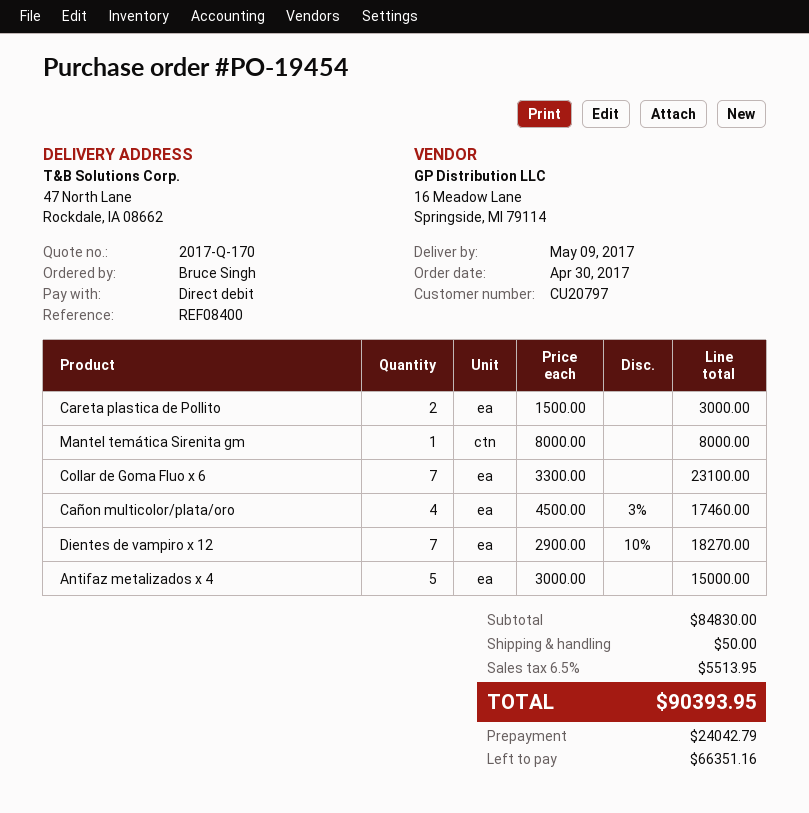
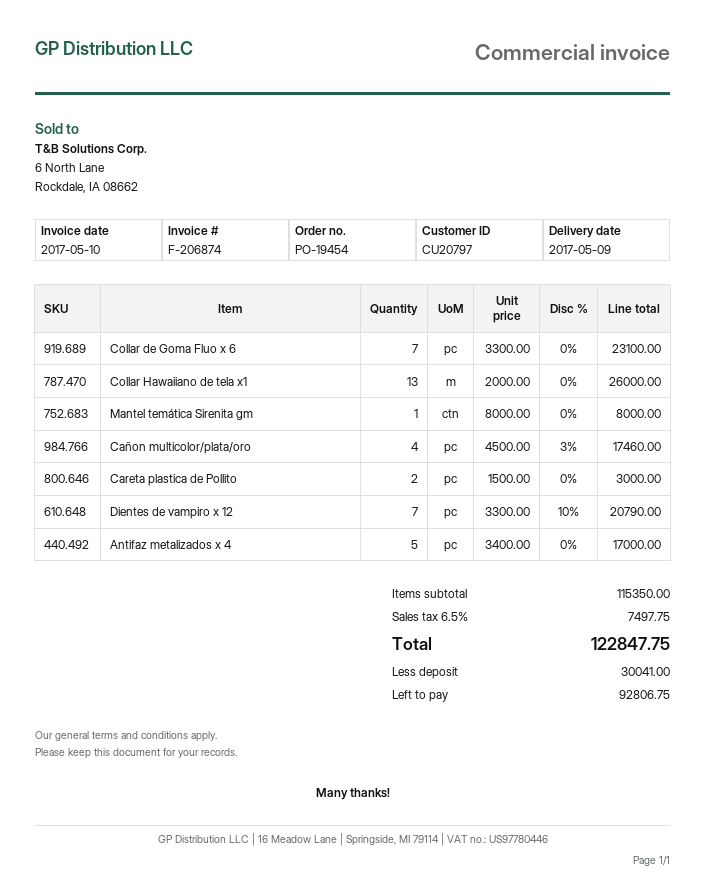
Dientes de vampiro x 12: 7 x 2900.00 - 10% = 18270.00 -> 7 x 3300.00 - 10% = 20790.00
Antifaz metalizados x 4: 5 x 3000.00 = 15000.00 -> 5 x 3400.00 = 17000.00
Collar Hawaiiano de tela x1: none -> 13 x 2000.00 = 26000.00
subtotal: 84830.00 -> 115350.00
shipping: 50.00 -> none
tax: 6.5% = 5513.95 -> 6.5% = 7497.75
total: 90393.95 -> 122847.75
deposit: 24042.79 -> 30041.00
balance: 66351.16 -> 92806.75

